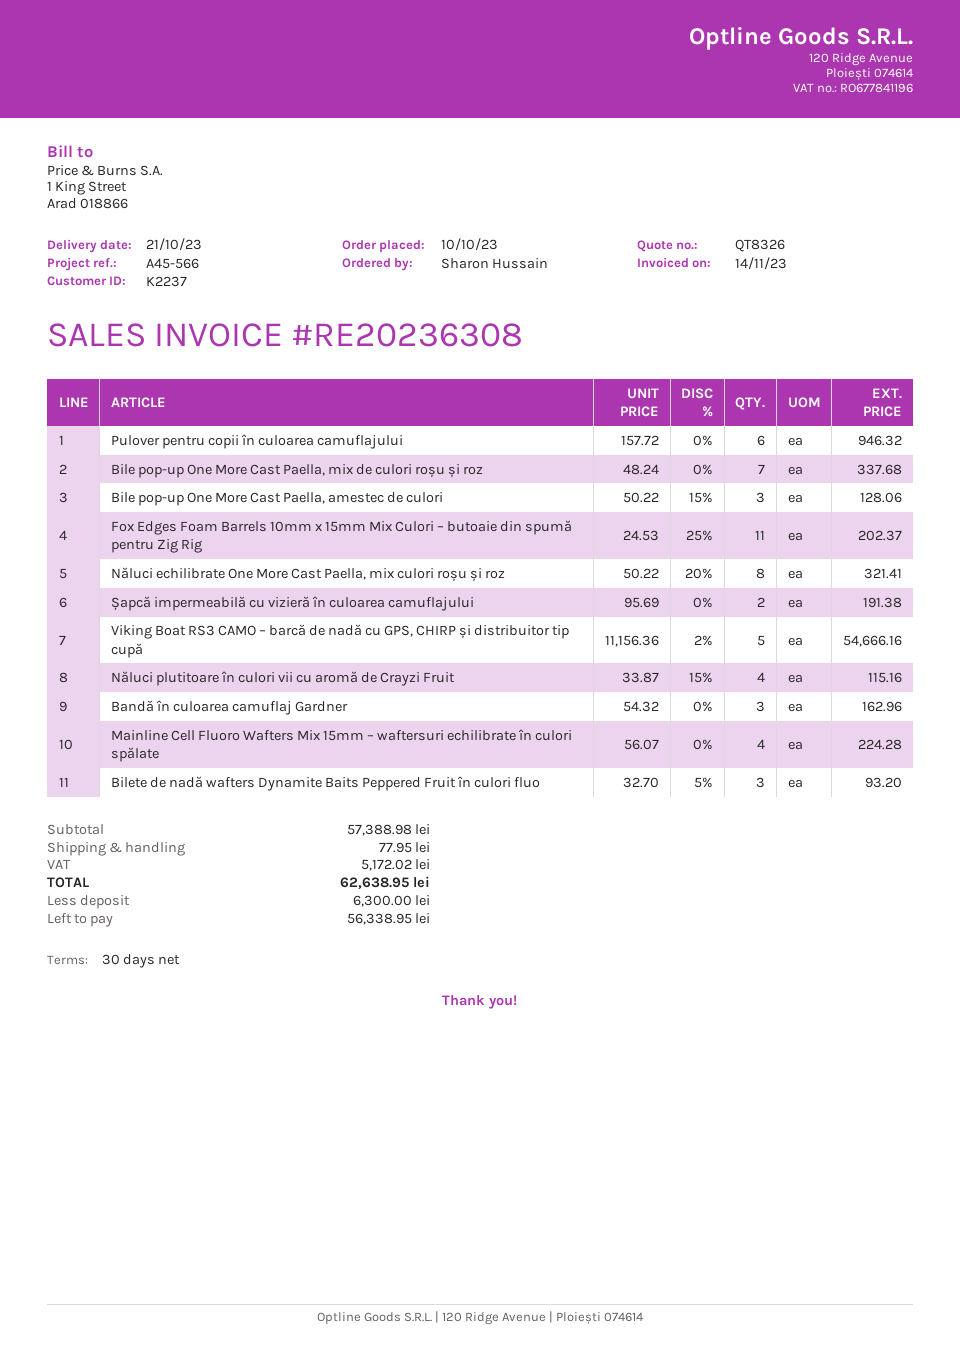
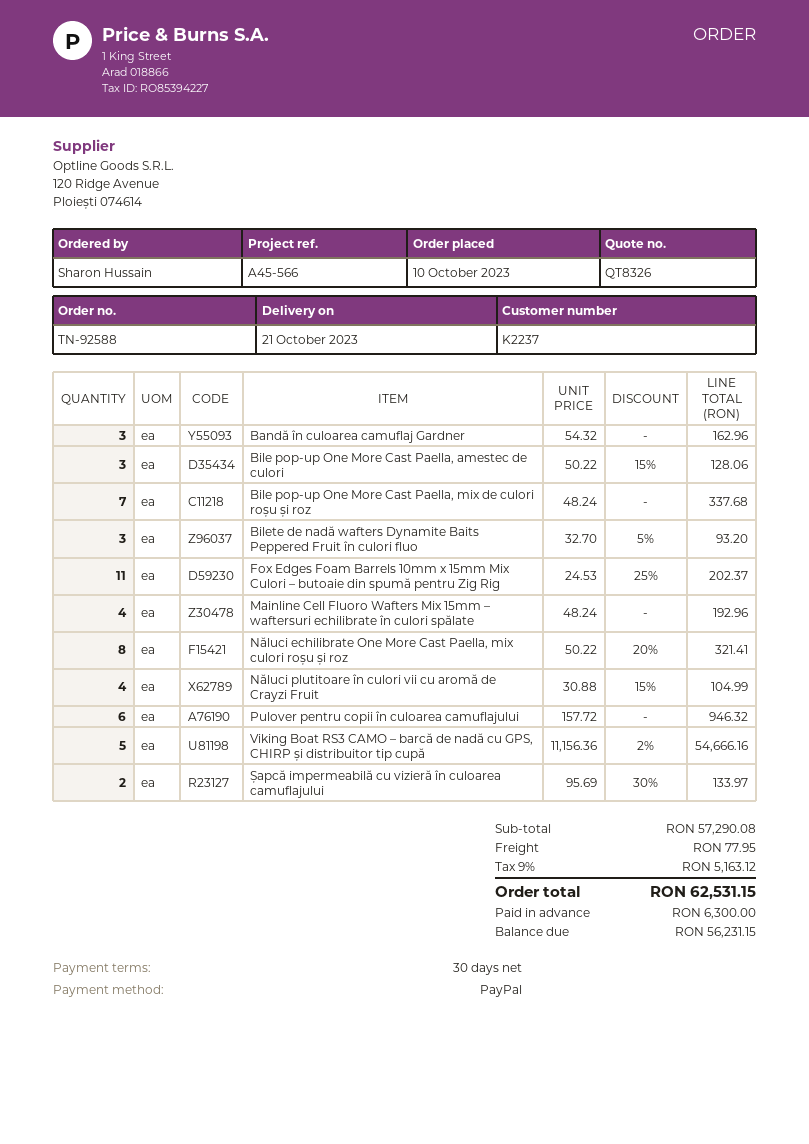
Șapcă impermeabilă cu vizieră în culoarea camuflajului: 2 x 95.69 = 191.38 -> 2 x 95.69 - 30% = 133.97
Năluci plutitoare în culori vii cu aromă de Crayzi Fruit: 4 x 33.87 - 15% = 115.16 -> 4 x 30.88 - 15% = 104.99
Mainline Cell Fluoro Wafters Mix 15mm – waftersuri echilibrate în culori spălate: 4 x 56.07 = 224.28 -> 4 x 48.24 = 192.96
subtotal: 57388.98 -> 57290.08
tax: 5172.02 -> 5163.12
total: 62638.95 -> 62531.15
balance: 56338.95 -> 56231.15

